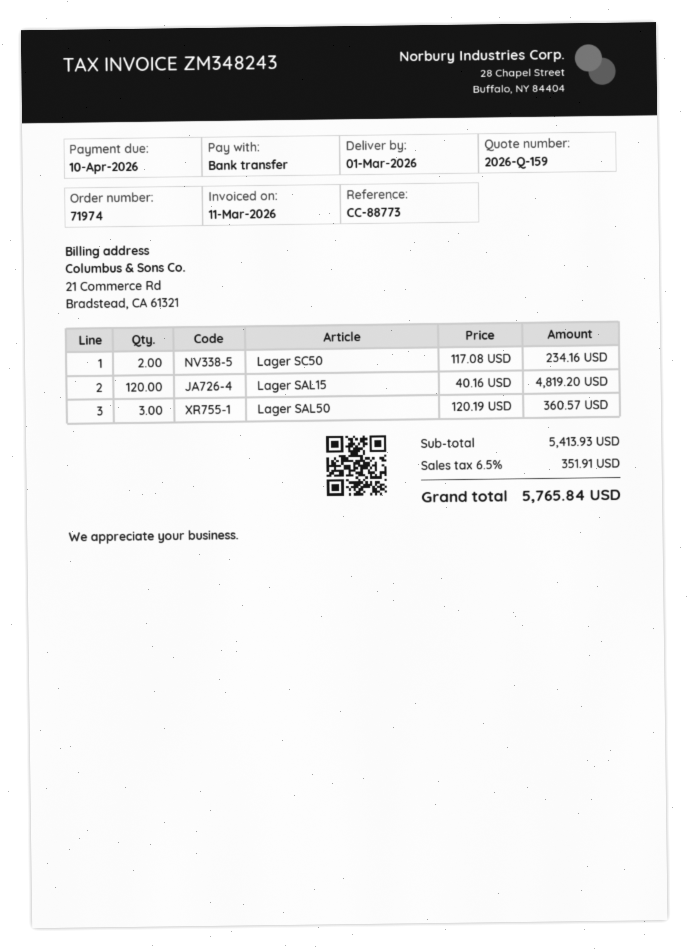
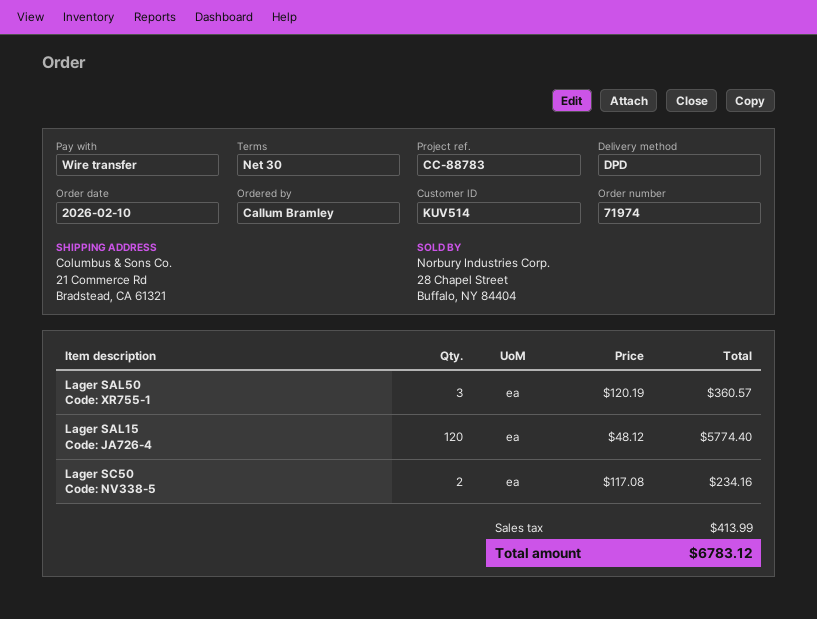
reference: CC-88773 -> CC-88783
Lager SAL15: 120 x 40.16 = 4819.20 -> 120 x 48.12 = 5774.40
tax: 351.91 -> 413.99
total: 5765.84 -> 6783.12

